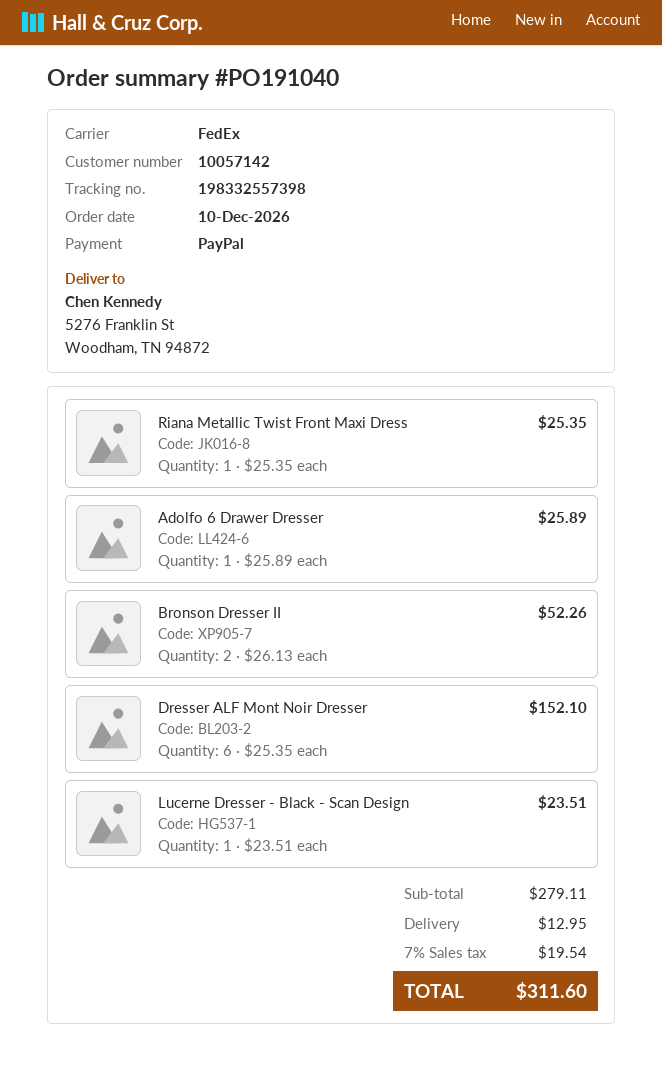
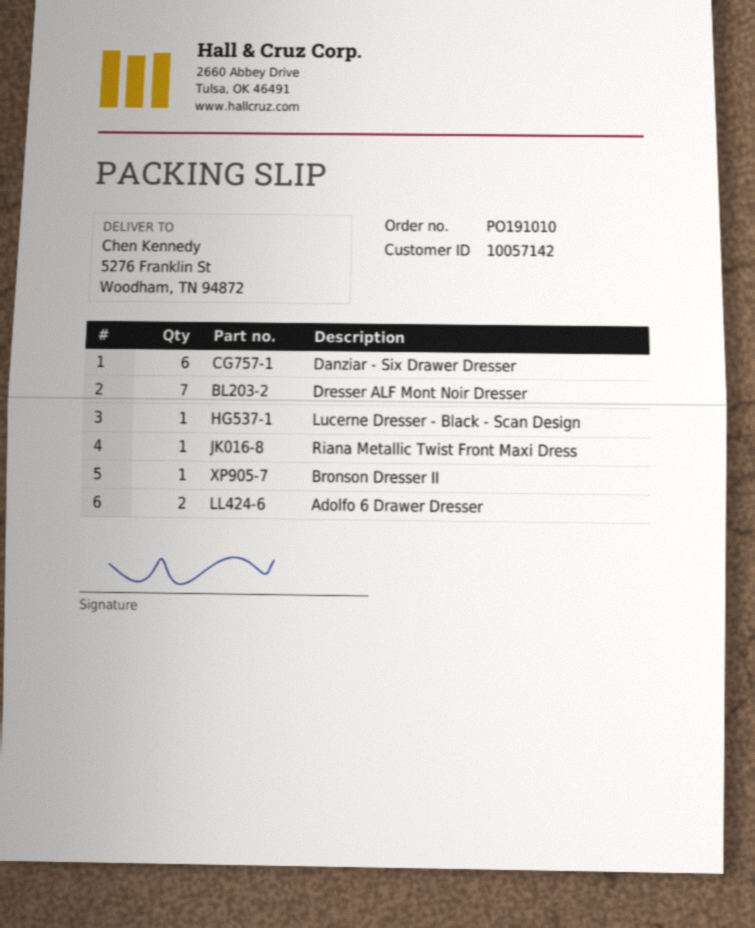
order number: PO191040 -> PO191010
Adolfo 6 Drawer Dresser: 1 -> 2
Bronson Dresser II: 2 -> 1
Dresser ALF Mont Noir Dresser: 6 -> 7
Danziar - Six Drawer Dresser: none -> 6

